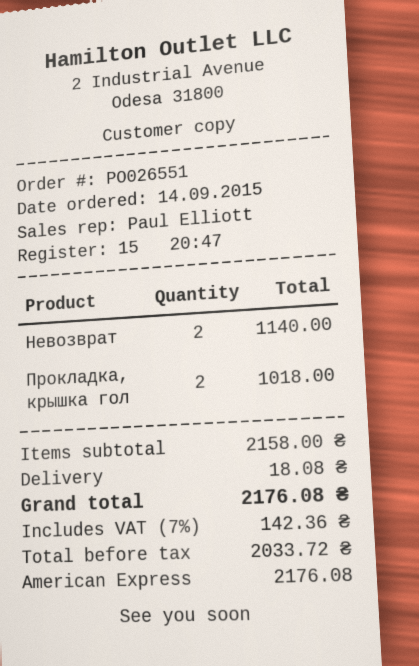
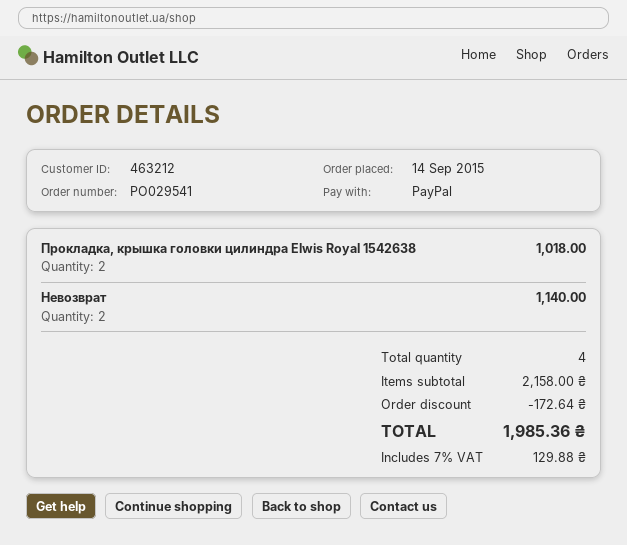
order number: PO026551 -> PO029541
payment method: American Express -> PayPal
discount: none -> 172.64
shipping: 18.08 -> none
tax: 7% = 142.36 -> 7% = 129.88
total: 2176.08 -> 1985.36

